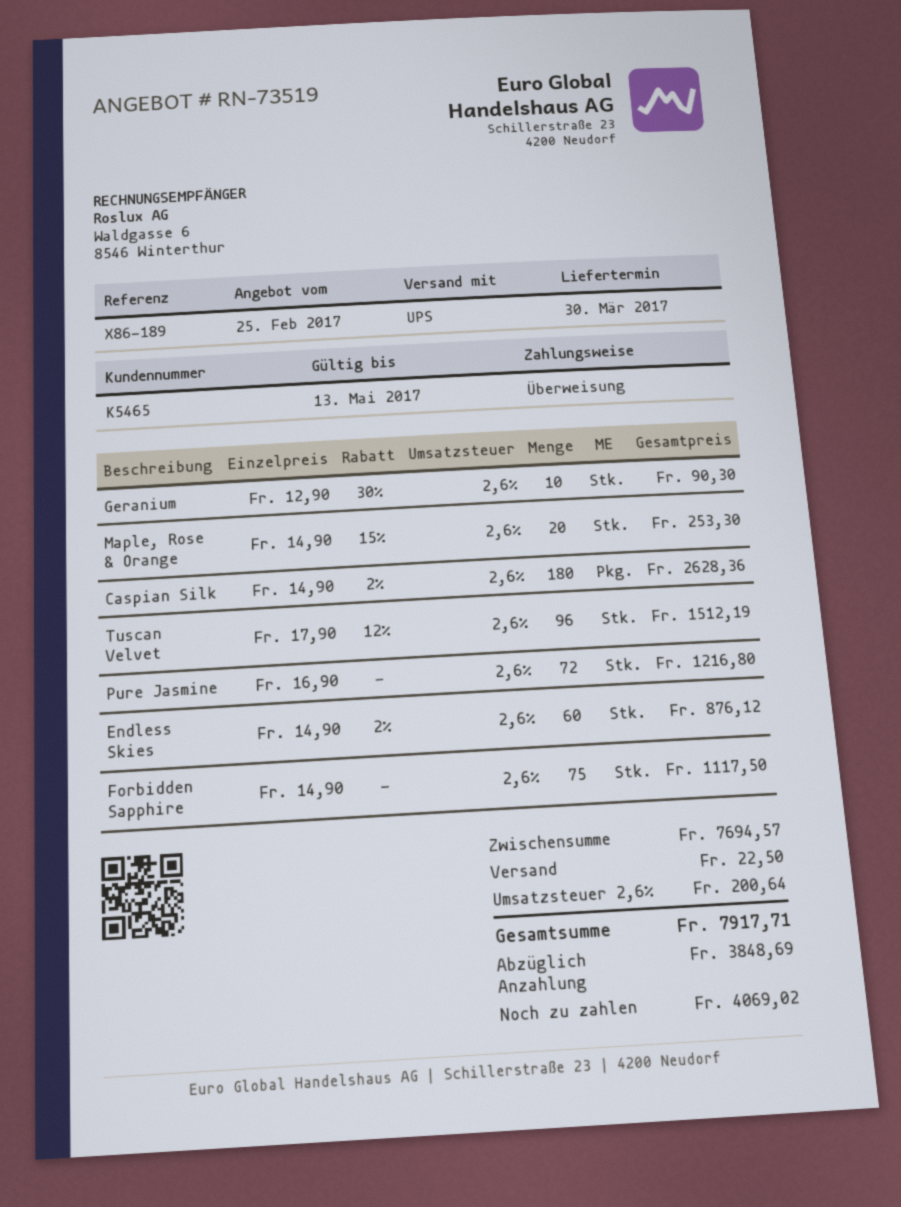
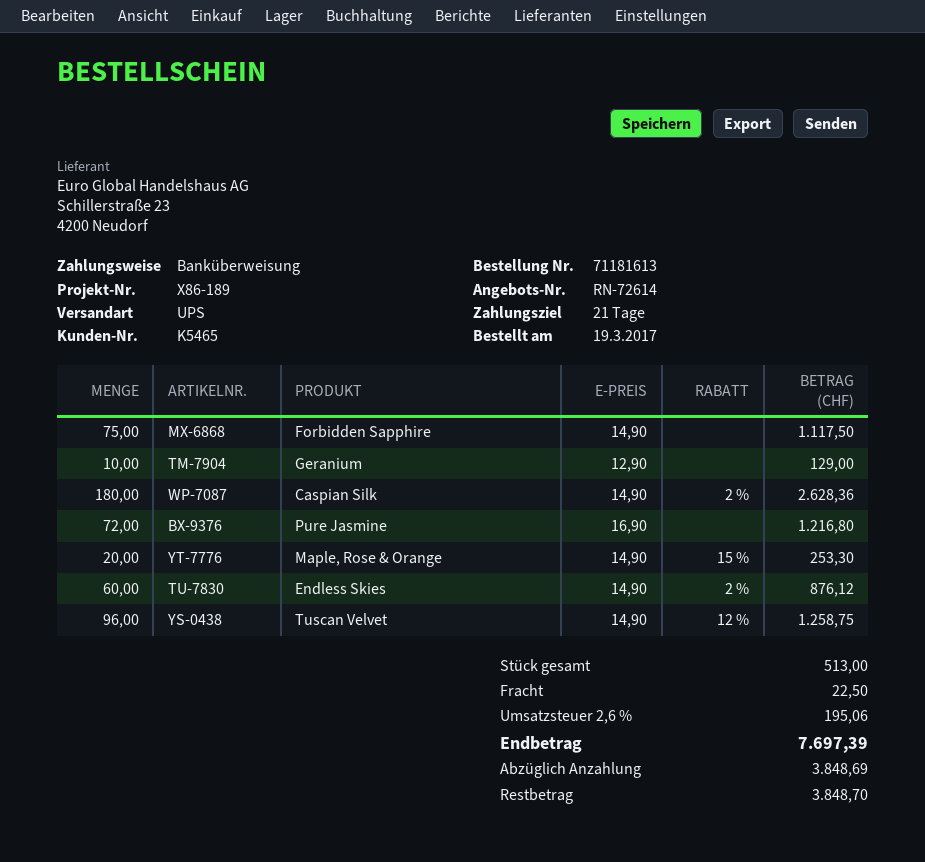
quote number: RN-73519 -> RN-72614
Geranium: 10 x 12.90 - 30% = 90.30 -> 10 x 12.90 = 129.00
Tuscan Velvet: 96 x 17.90 - 12% = 1512.19 -> 96 x 14.90 - 12% = 1258.75
tax: 2.6% = 200.64 -> 2.6% = 195.06
total: 7917.71 -> 7697.39
balance: 4069.02 -> 3848.70

